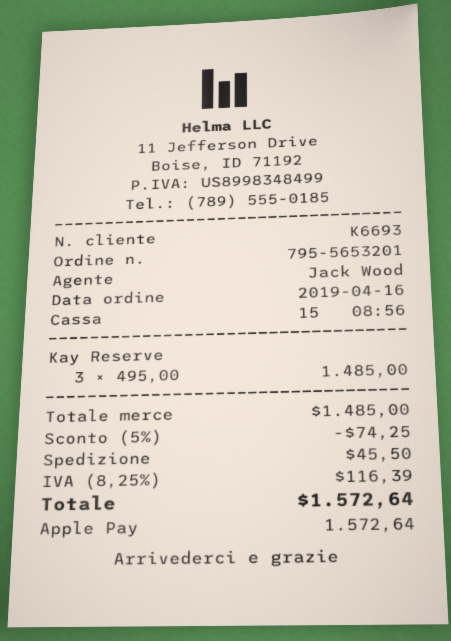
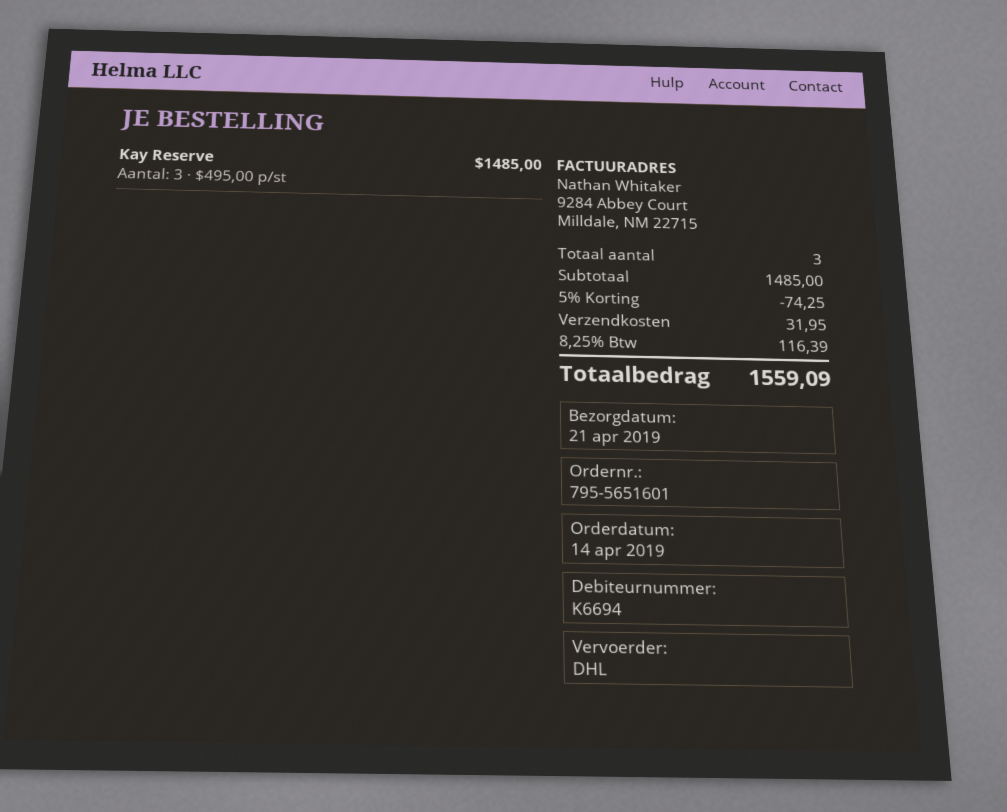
order number: 795-5653201 -> 795-5651601
order date: 2019-04-16 -> 2019-04-14
customer number: K6693 -> K6694
shipping: 45.50 -> 31.95
total: 1572.64 -> 1559.09

